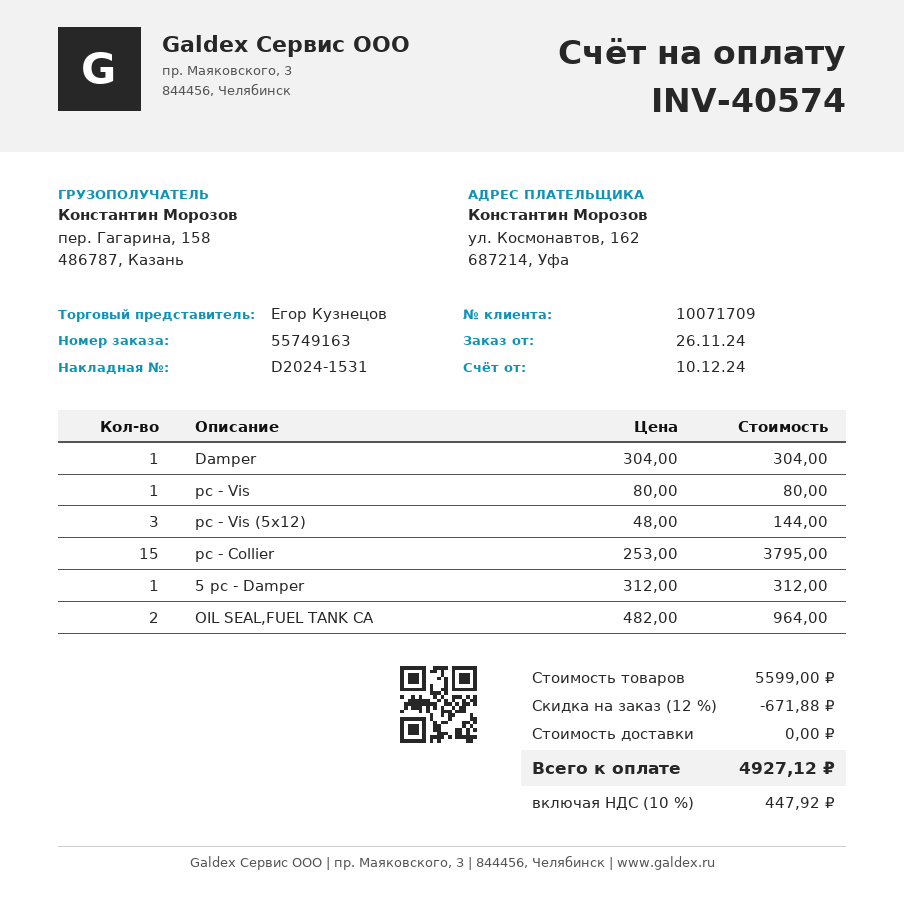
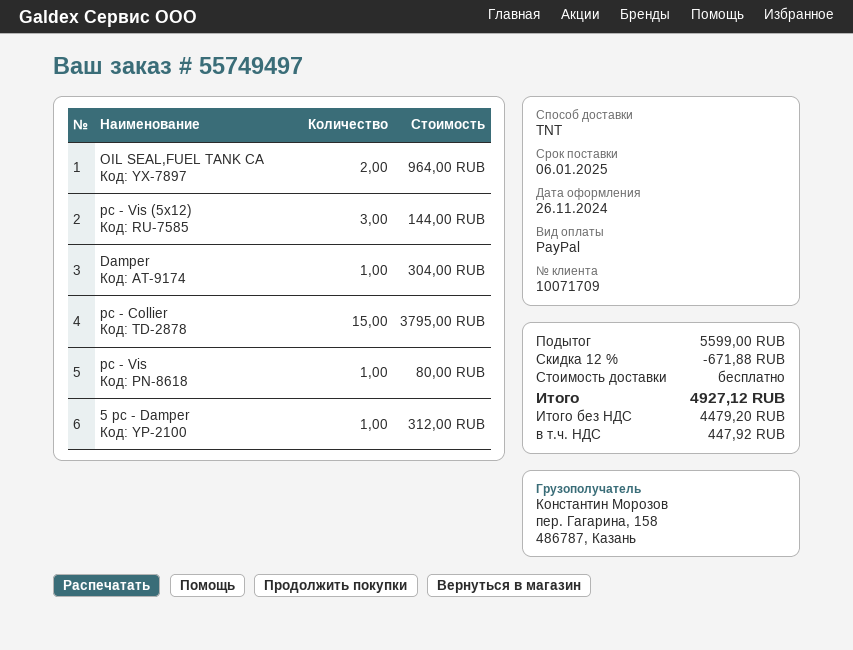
order number: 55749163 -> 55749497

